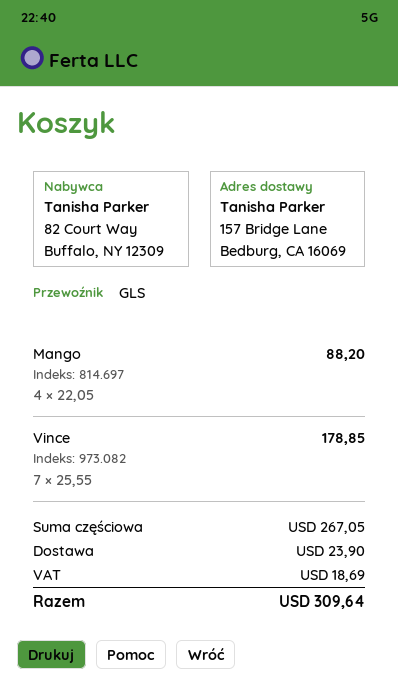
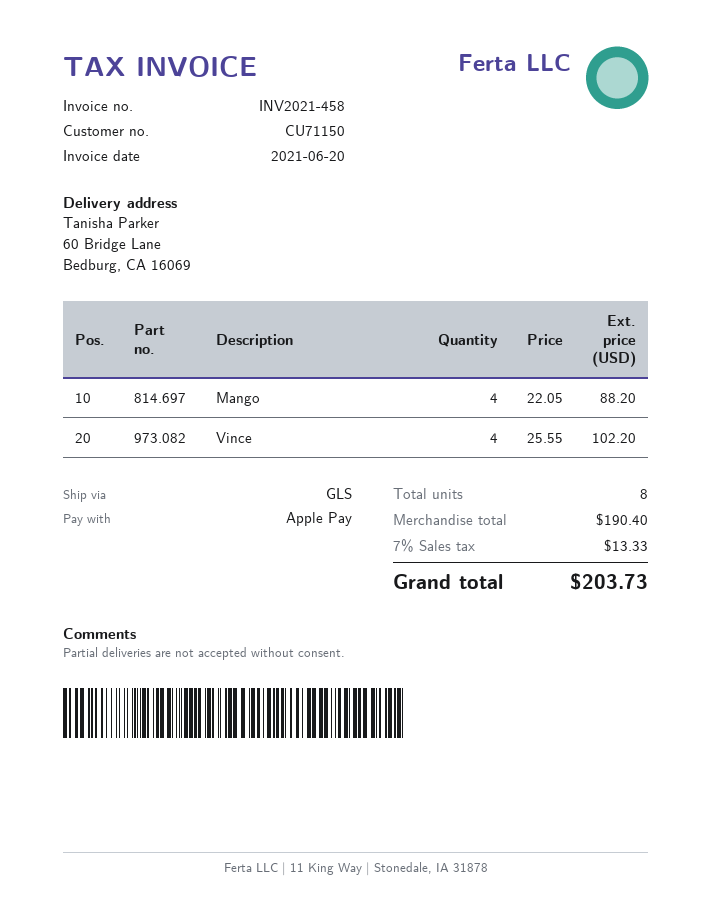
ship to: 157 Bridge Lane, Bedburg, CA 16069 -> 60 Bridge Lane, Bedburg, CA 16069
Vince: 7 x 25.55 = 178.85 -> 4 x 25.55 = 102.20
subtotal: 267.05 -> 190.40
shipping: 23.90 -> none
tax: 18.69 -> 13.33
total: 309.64 -> 203.73

